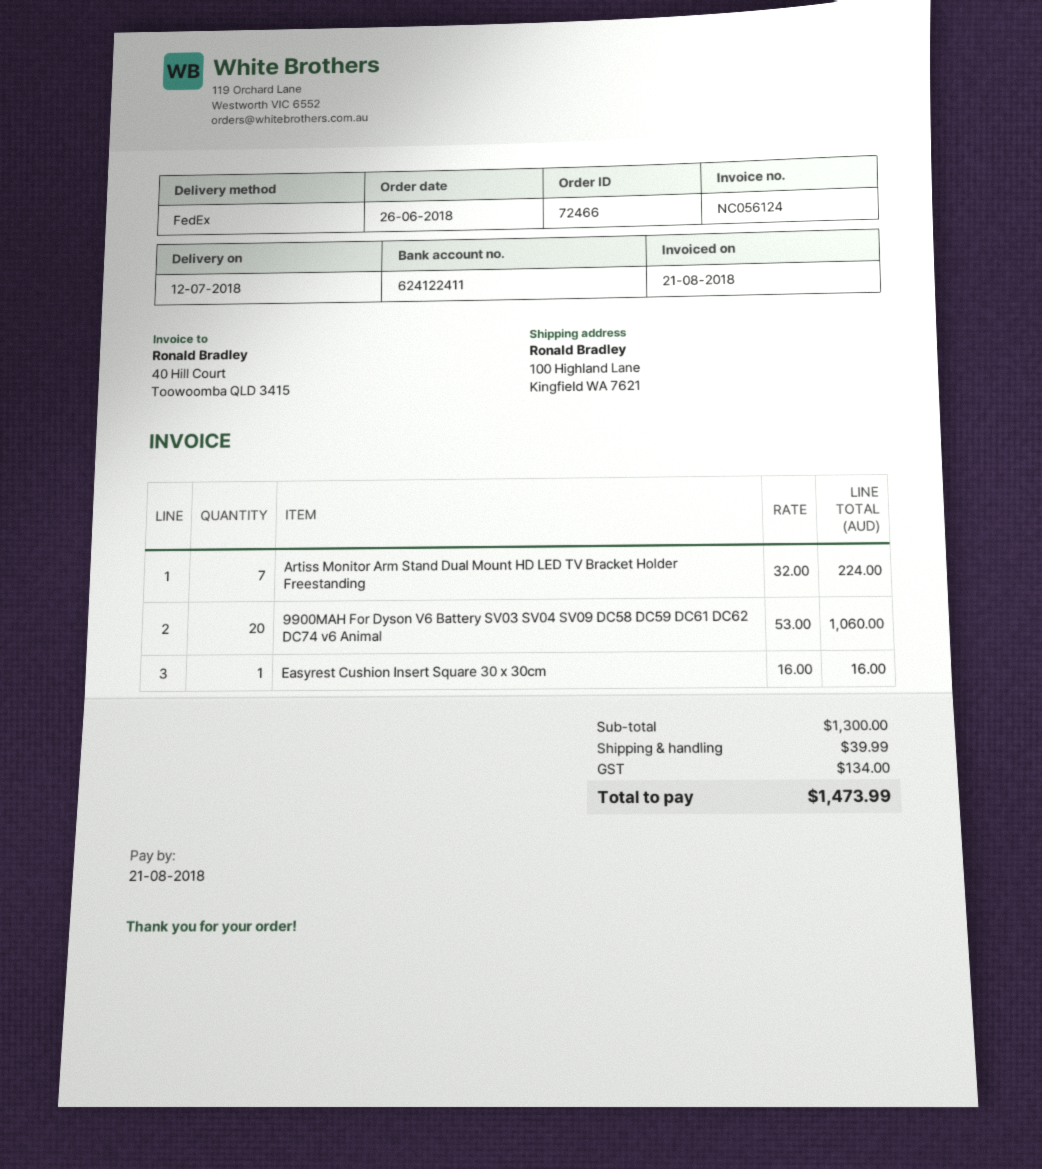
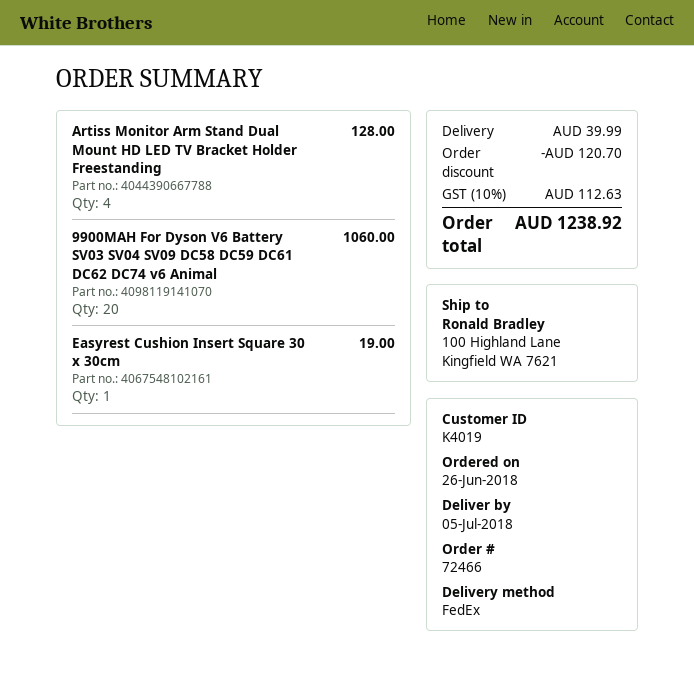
delivery date: 2018-07-12 -> 2018-07-05
Artiss Monitor Arm Stand Dual Mount HD LED TV Bracket Holder Freestanding: 7 for 224.00 -> 4 for 128.00
Easyrest Cushion Insert Square 30 x 30cm: 1 for 16.00 -> 1 for 19.00
discount: none -> 120.70
tax: 134.00 -> 112.63
total: 1473.99 -> 1238.92

